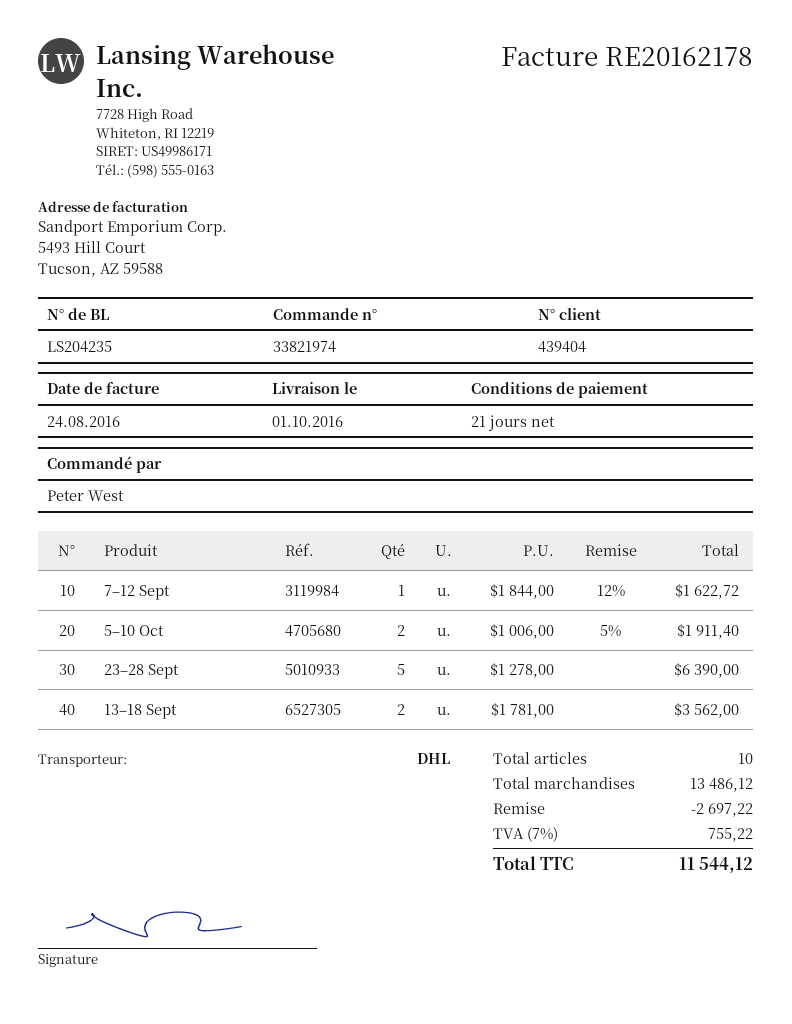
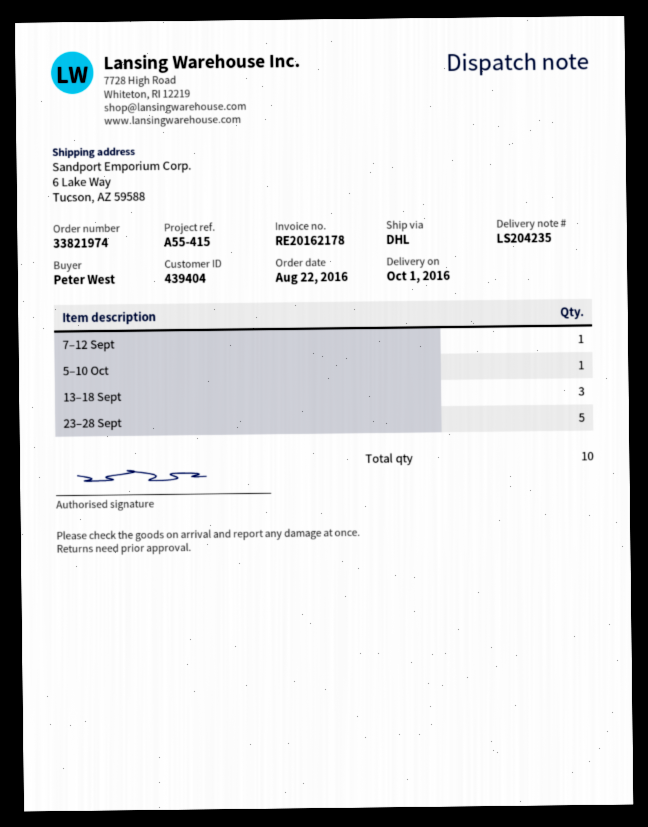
5–10 Oct: 2 -> 1
13–18 Sept: 2 -> 3

